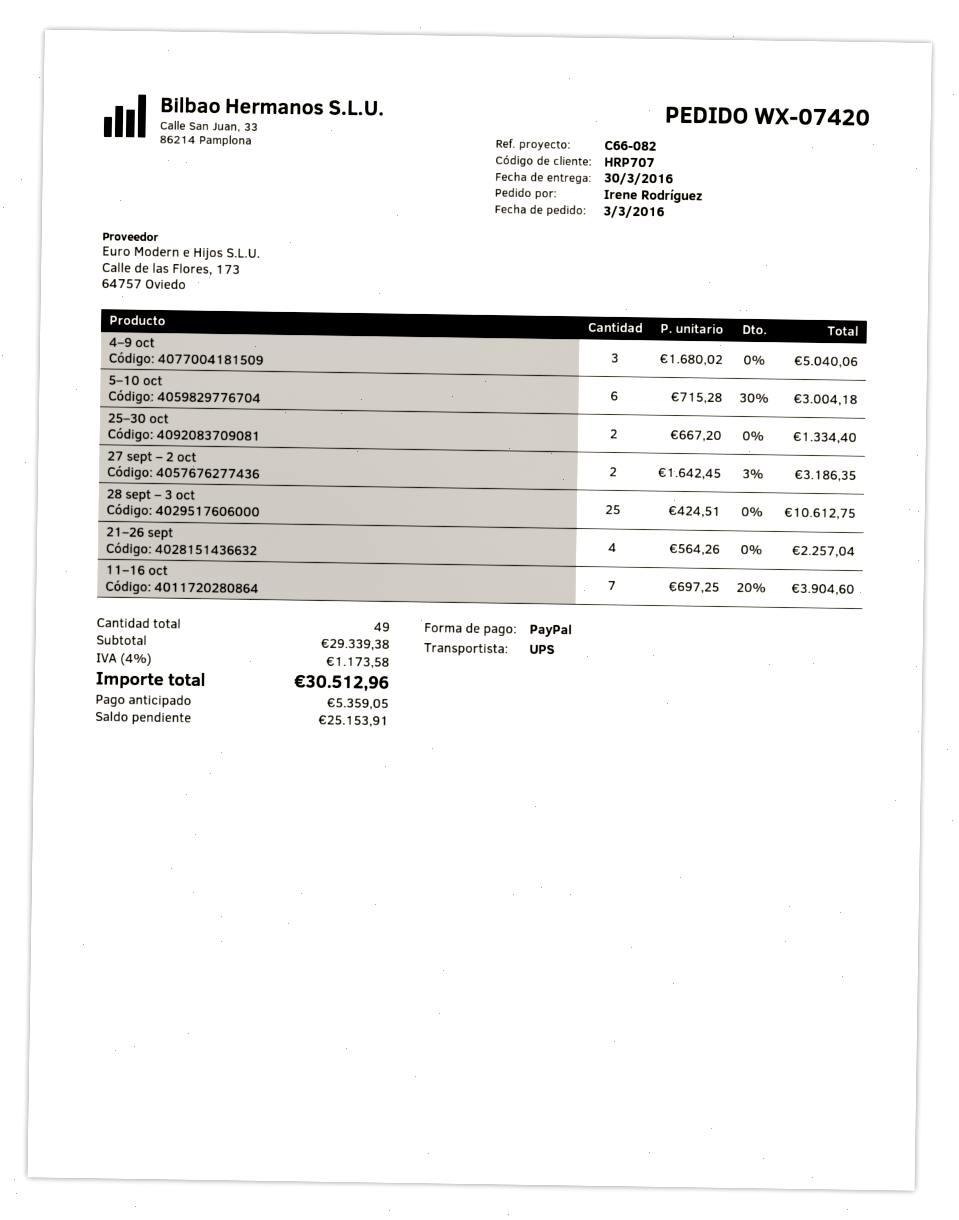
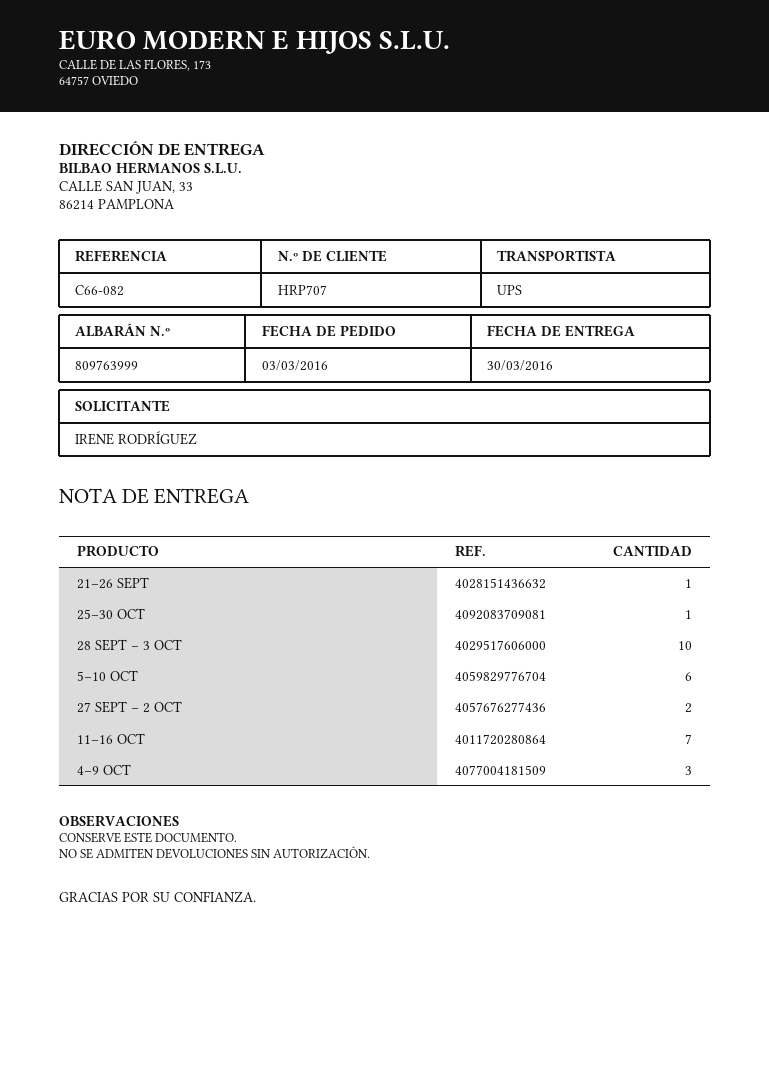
25–30 oct: 2 -> 1
28 sept – 3 oct: 25 -> 10
21–26 sept: 4 -> 1

